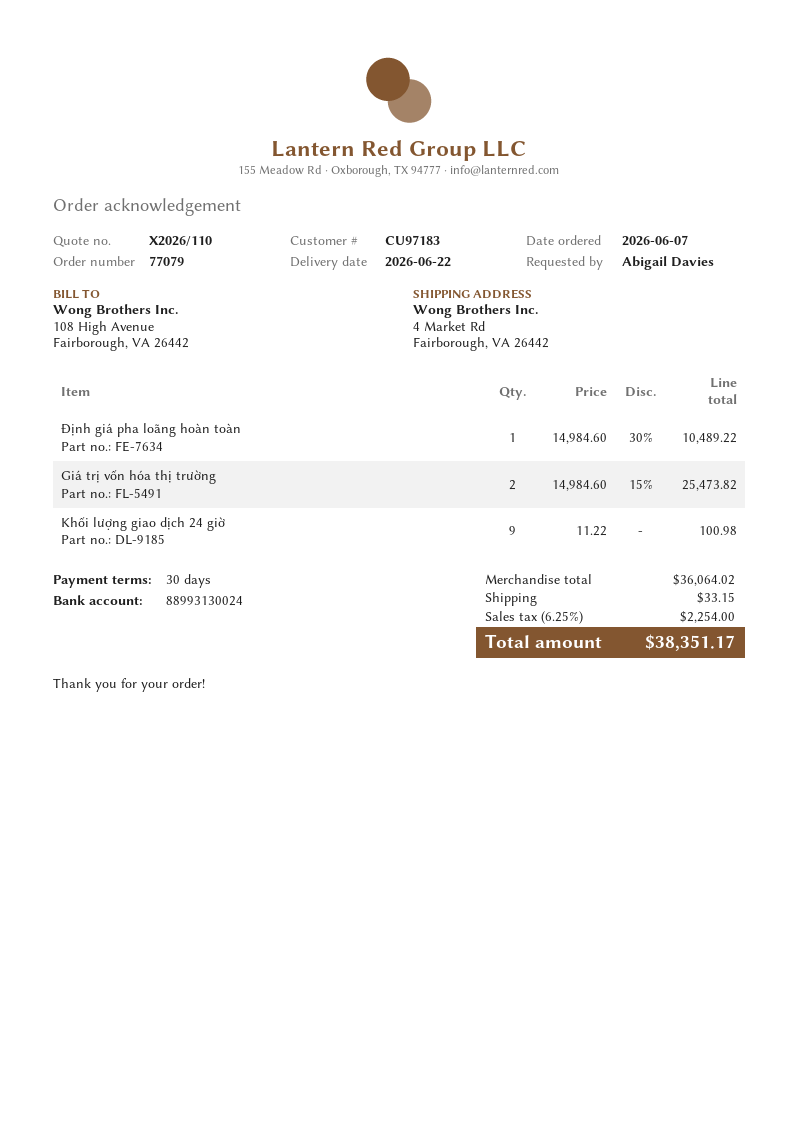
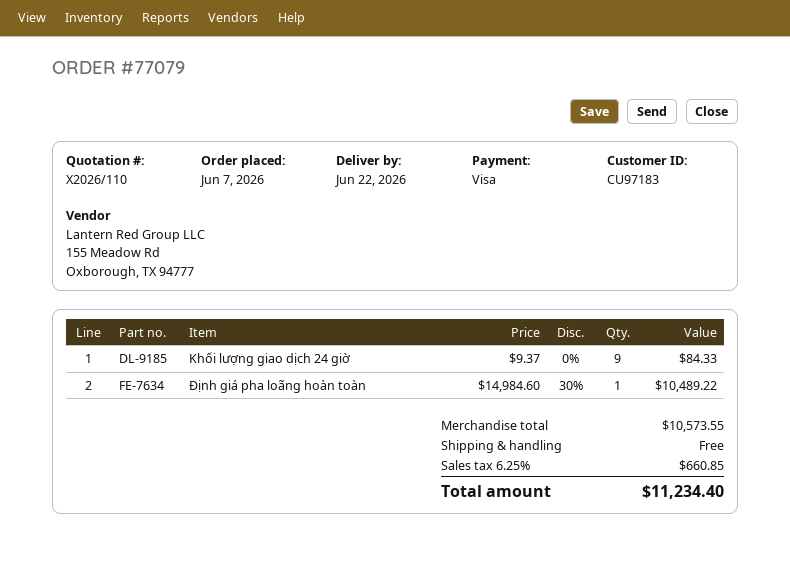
Giá trị vốn hóa thị trường: 2 x 14984.60 - 15% = 25473.82 -> none
Khối lượng giao dịch 24 giờ: 9 x 11.22 = 100.98 -> 9 x 9.37 = 84.33
subtotal: 36064.02 -> 10573.55
shipping: 33.15 -> 0.00
tax: 6.25% = 2254.00 -> 6.25% = 660.85
total: 38351.17 -> 11234.40

